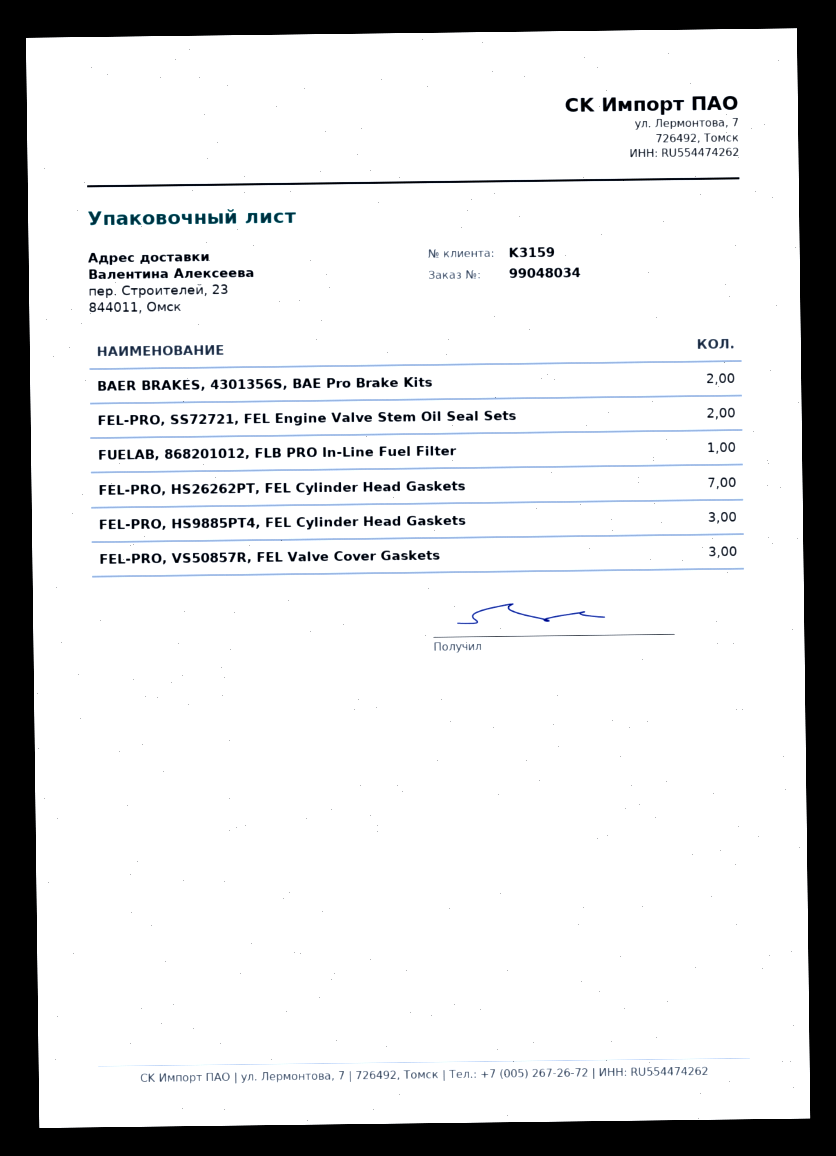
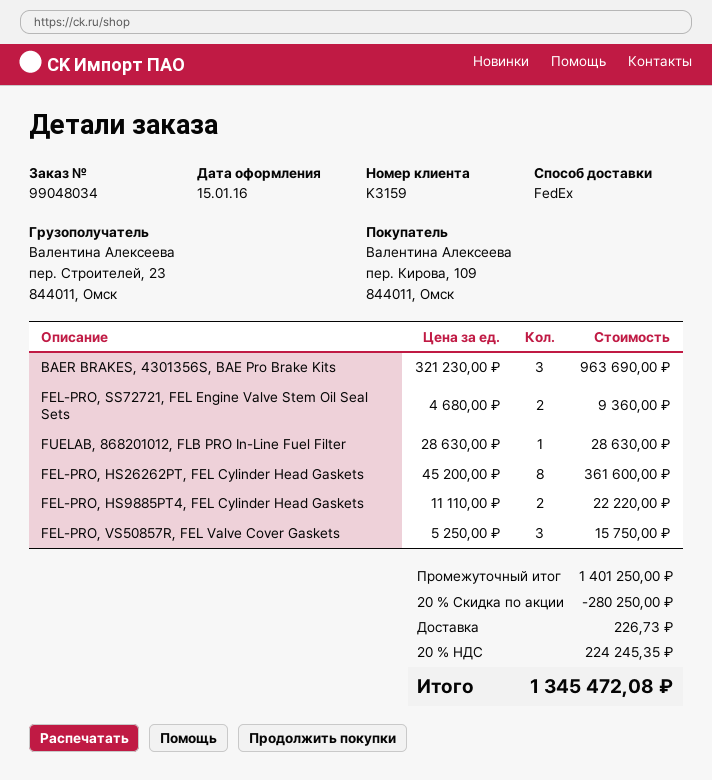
BAER BRAKES, 4301356S, BAE Pro Brake Kits: 2 -> 3
FEL-PRO, HS26262PT, FEL Cylinder Head Gaskets: 7 -> 8
FEL-PRO, HS9885PT4, FEL Cylinder Head Gaskets: 3 -> 2

